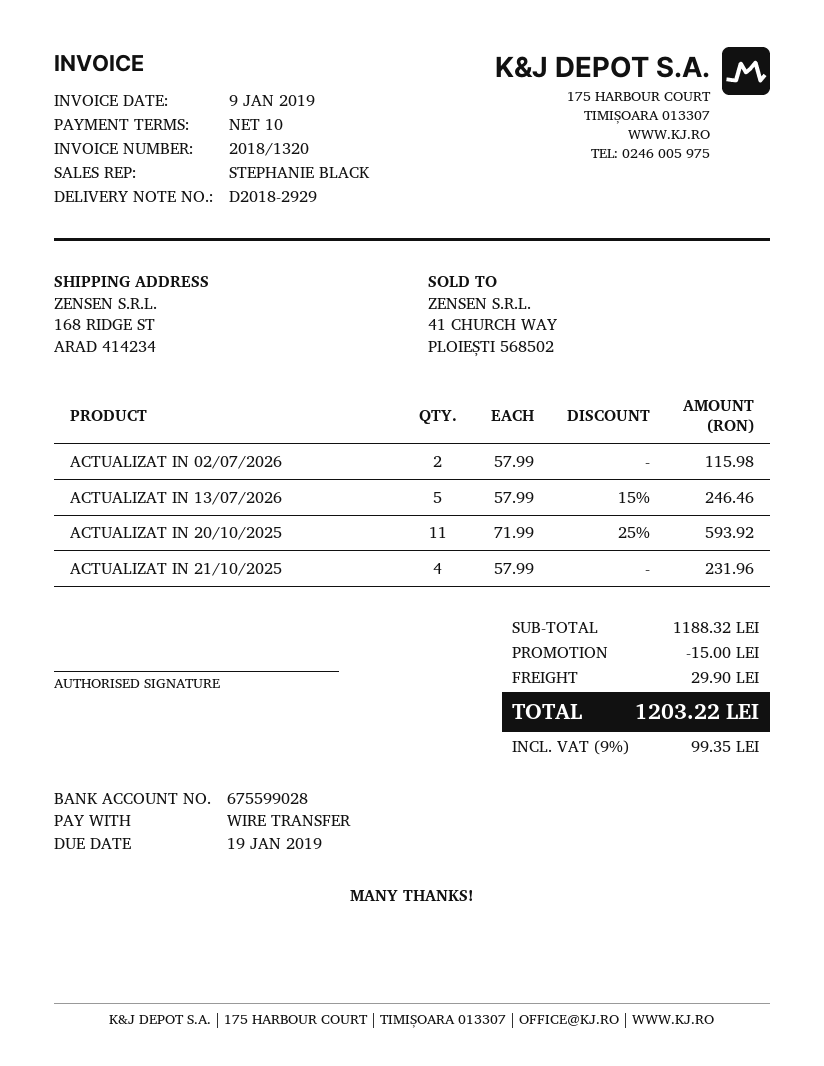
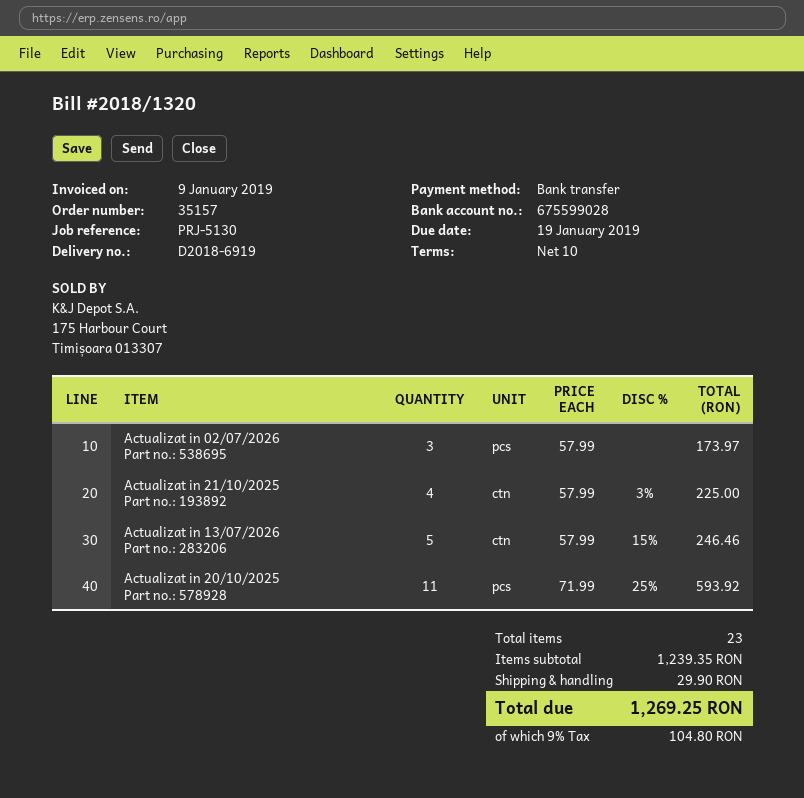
delivery note number: D2018-2929 -> D2018-6919
ACTUALIZAT IN 02/07/2026: 2 x 57.99 = 115.98 -> 3 x 57.99 = 173.97
ACTUALIZAT IN 21/10/2025: 4 x 57.99 = 231.96 -> 4 x 57.99 - 3% = 225.00
subtotal: 1188.32 -> 1239.35
discount: 15.00 -> none
tax: 9% = 99.35 -> 9% = 104.80
total: 1203.22 -> 1269.25

